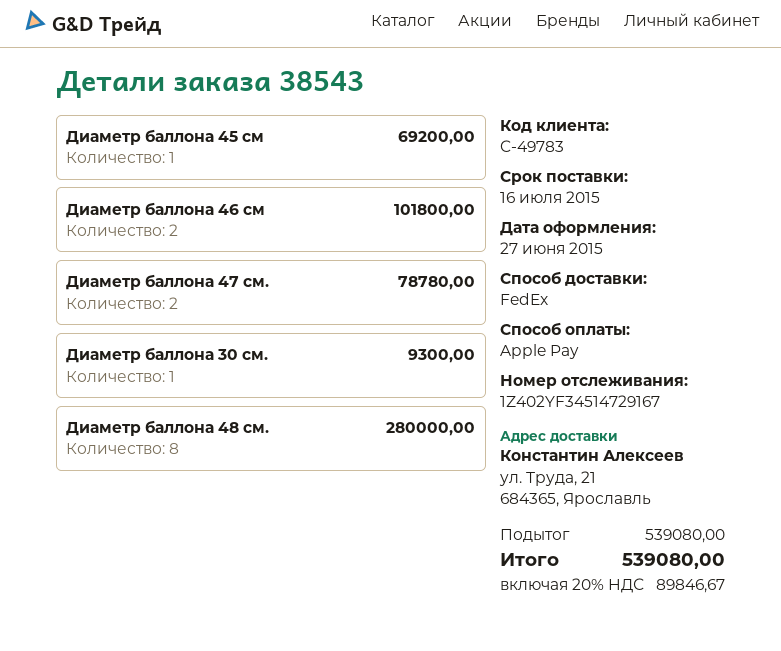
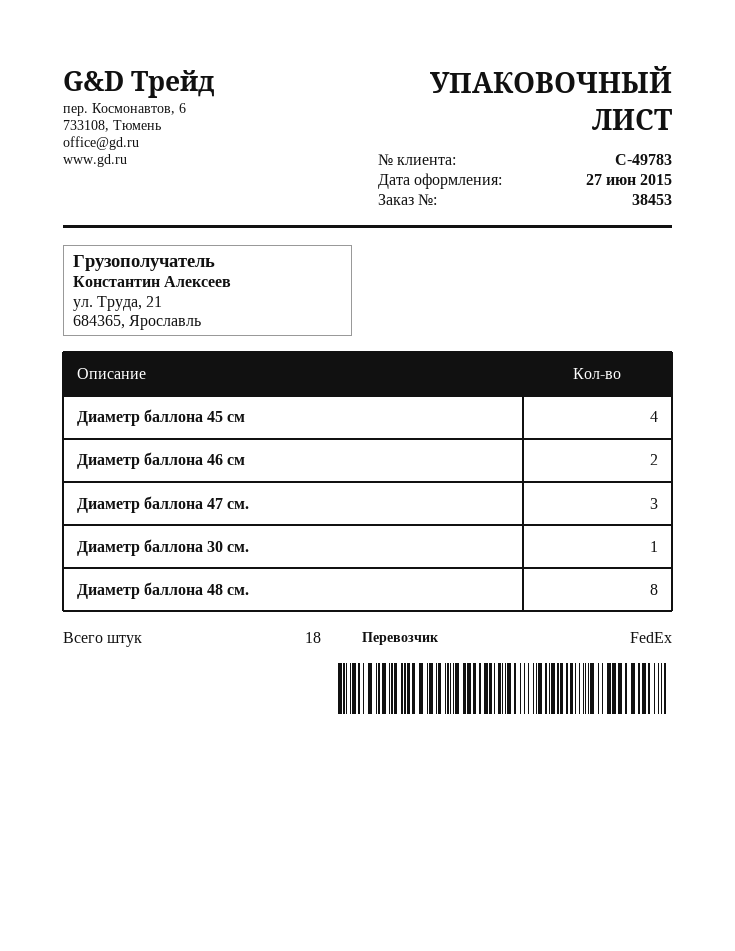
order number: 38543 -> 38453
Диаметр баллона 45 см: 1 -> 4
Диаметр баллона 47 см.: 2 -> 3

